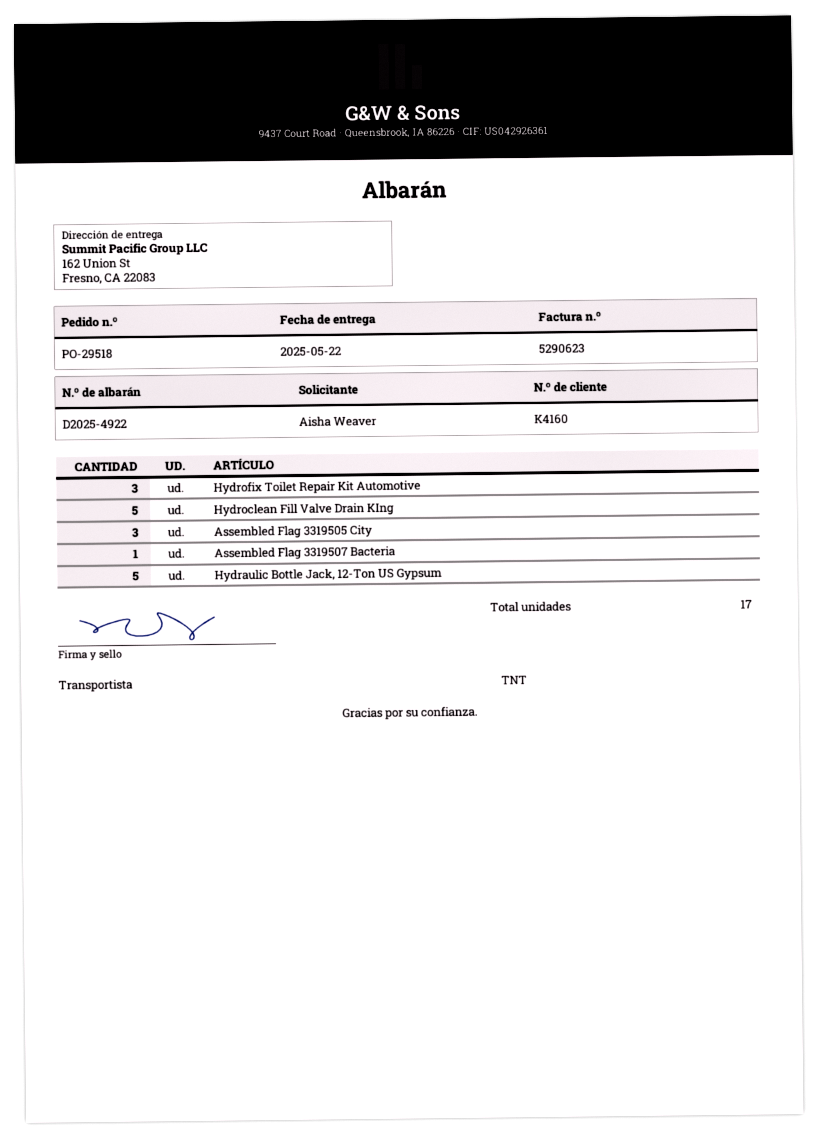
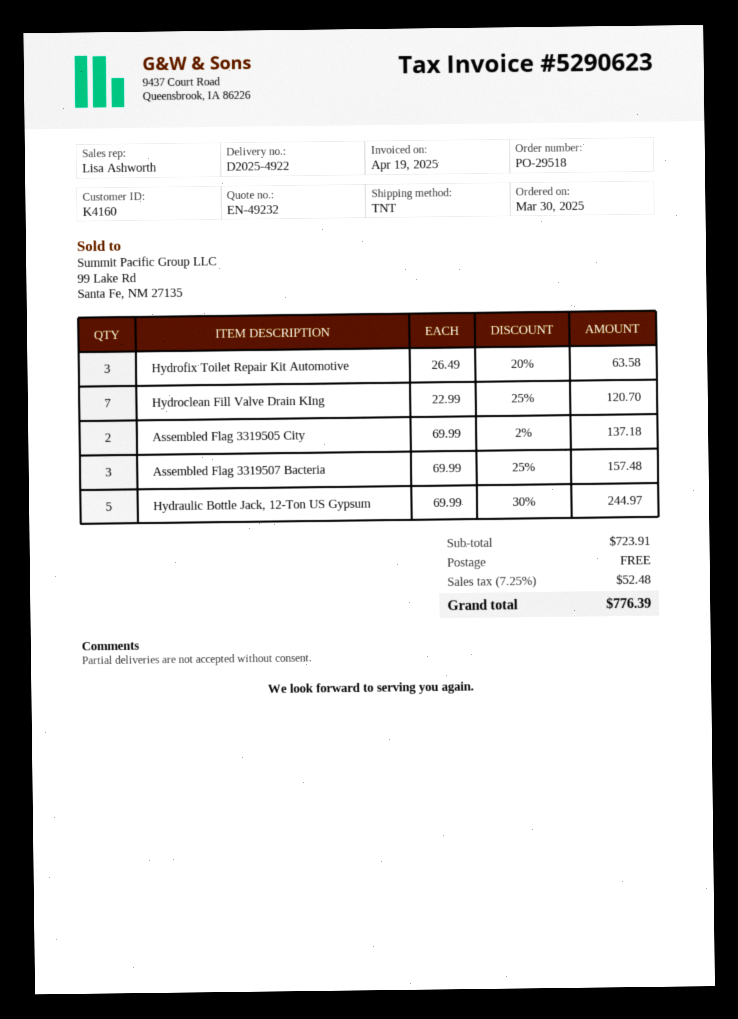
Hydroclean Fill Valve Drain KIng: 5 -> 7
Assembled Flag 3319505 City: 3 -> 2
Assembled Flag 3319507 Bacteria: 1 -> 3

